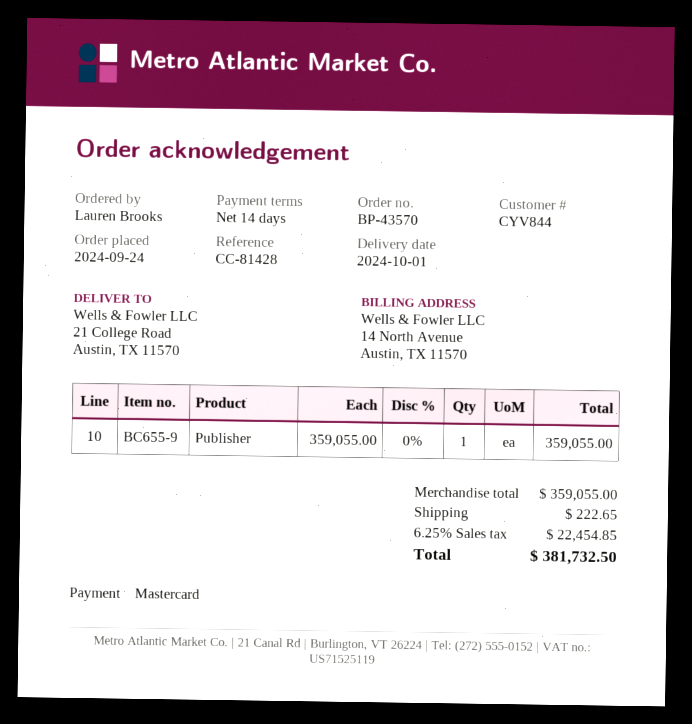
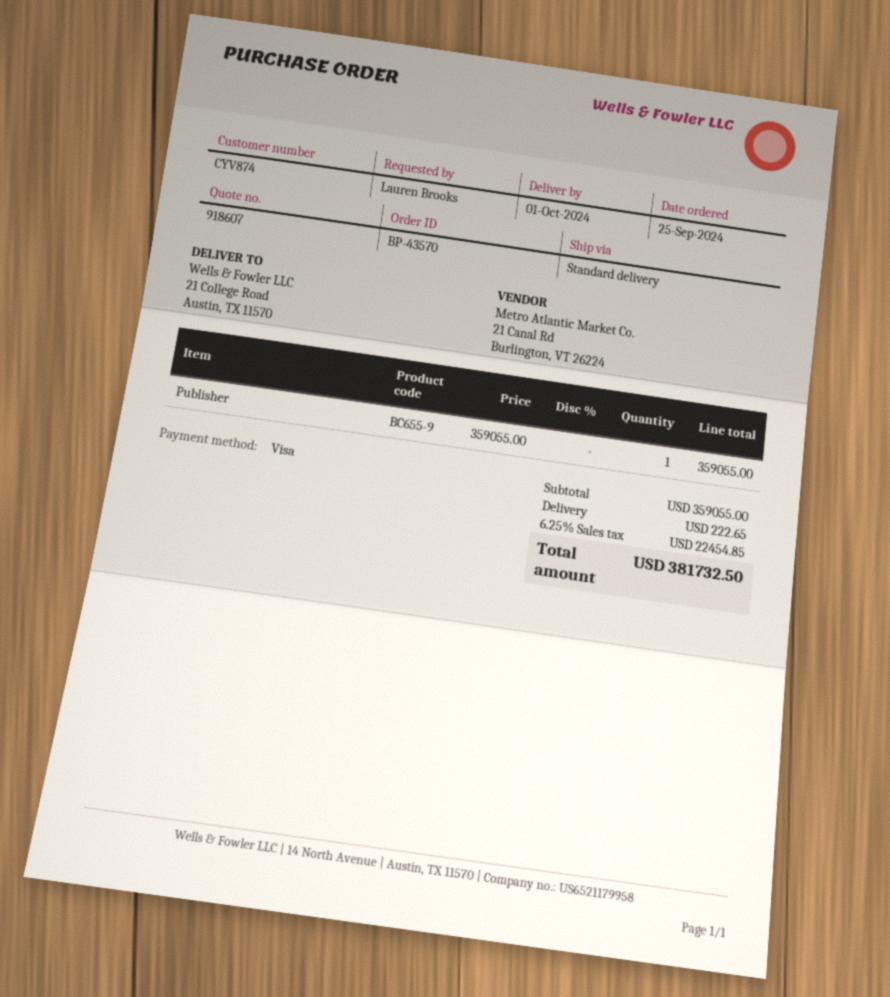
order date: 2024-09-24 -> 2024-09-25
customer number: CYV844 -> CYV874
payment method: Mastercard -> Visa

